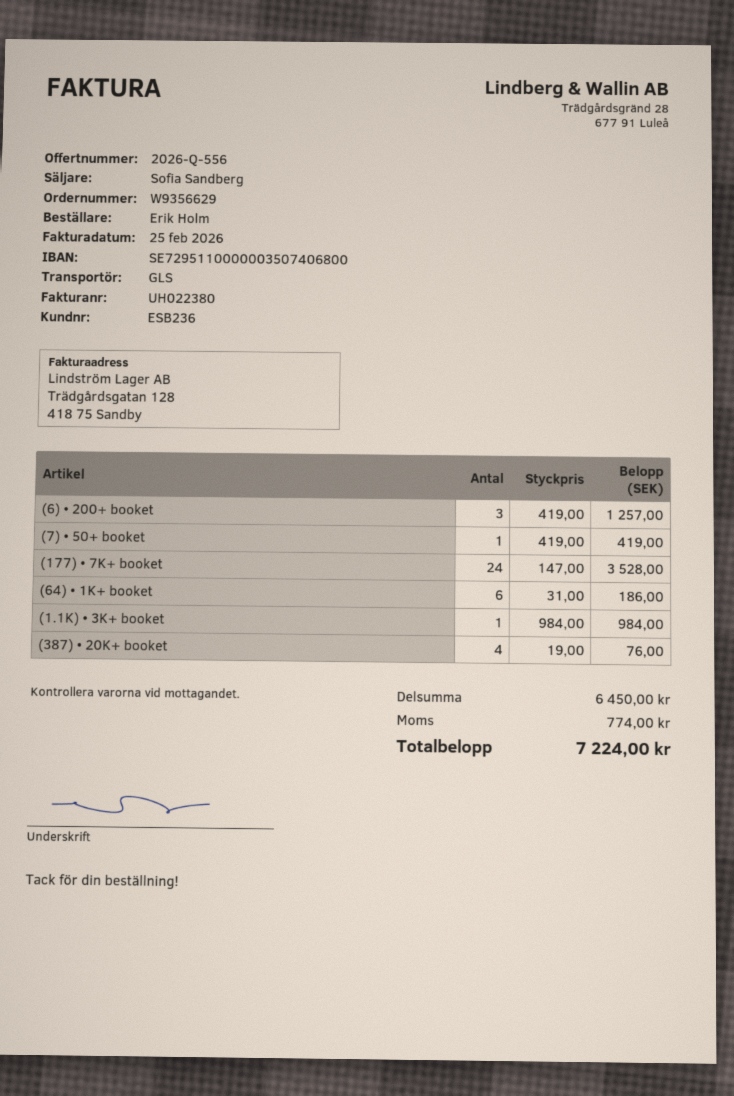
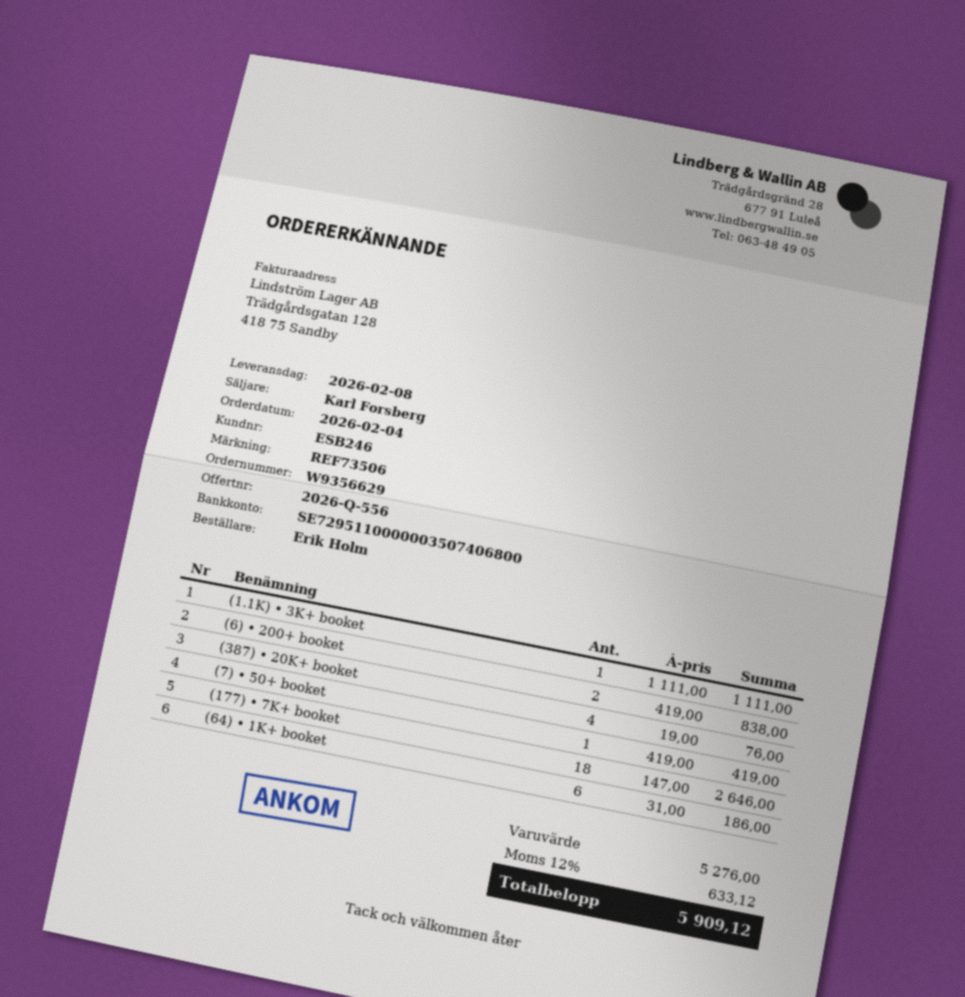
customer number: ESB236 -> ESB246
sales rep: Sofia Sandberg -> Karl Forsberg
(6) • 200+ booket: 3 x 419.00 = 1257.00 -> 2 x 419.00 = 838.00
(177) • 7K+ booket: 24 x 147.00 = 3528.00 -> 18 x 147.00 = 2646.00
(1.1K) • 3K+ booket: 1 x 984.00 = 984.00 -> 1 x 1111.00 = 1111.00
subtotal: 6450.00 -> 5276.00
tax: 774.00 -> 633.12
total: 7224.00 -> 5909.12

